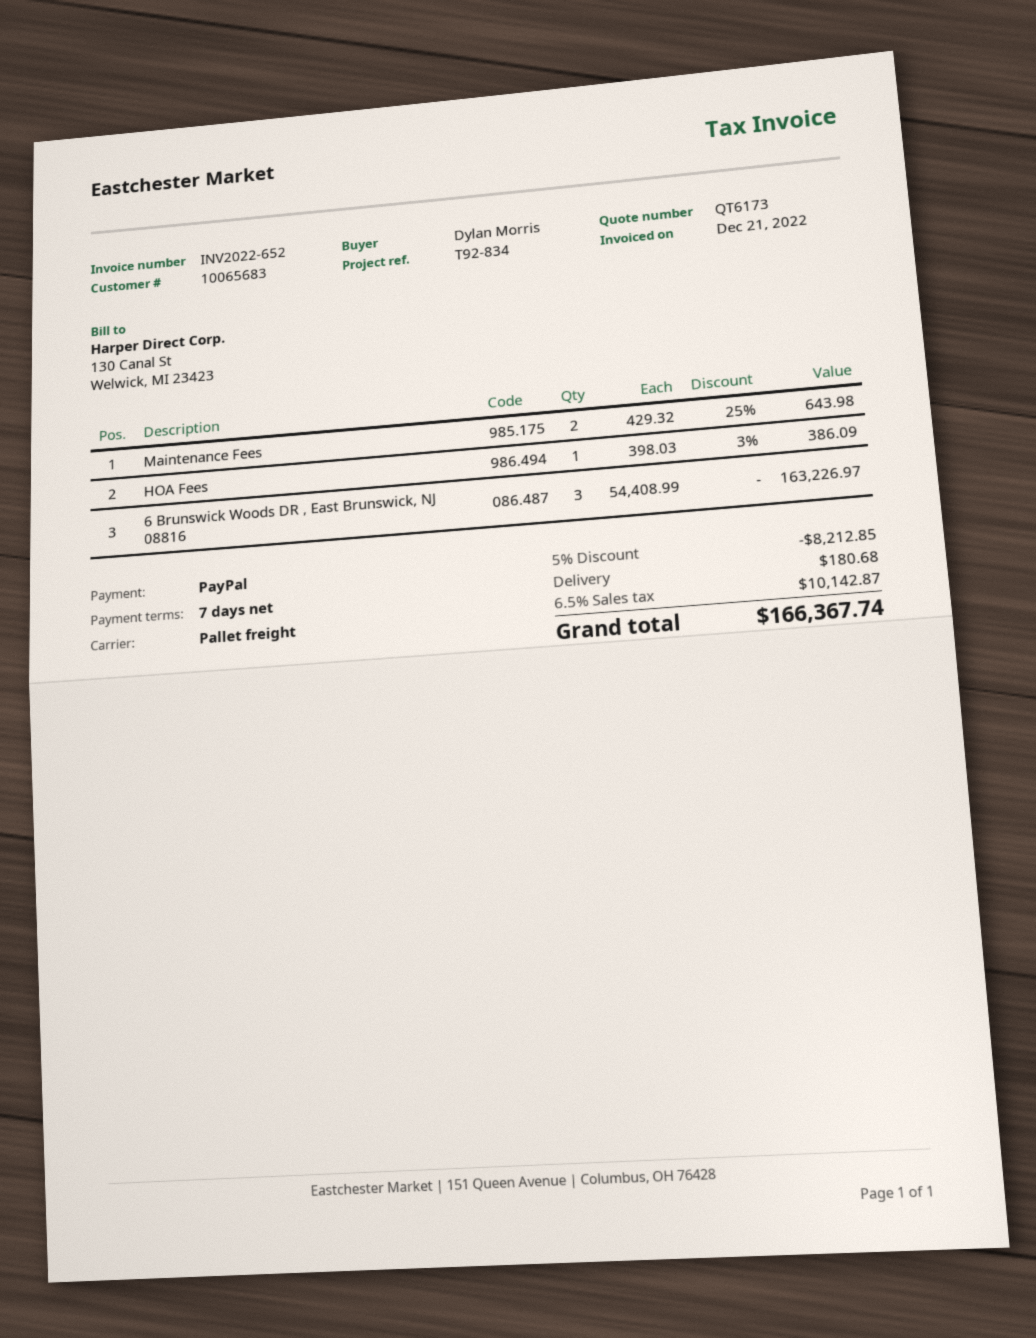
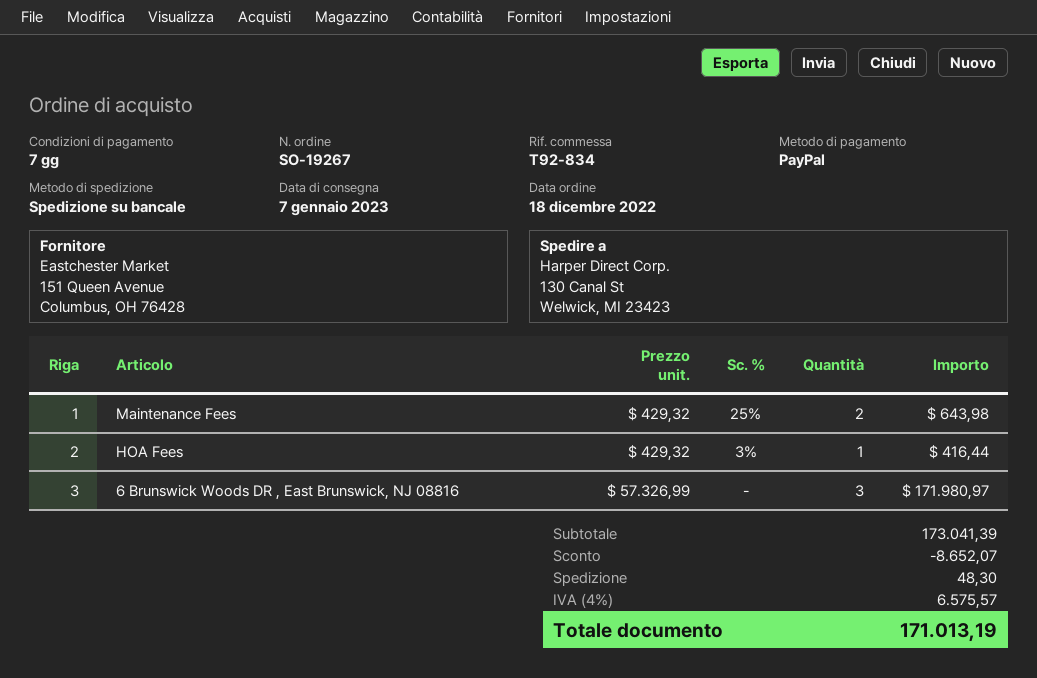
HOA Fees: 1 x 398.03 - 3% = 386.09 -> 1 x 429.32 - 3% = 416.44
6 Brunswick Woods DR , East Brunswick, NJ 08816: 3 x 54408.99 = 163226.97 -> 3 x 57326.99 = 171980.97
discount: 8212.85 -> 8652.07
shipping: 180.68 -> 48.30
tax: 6.5% = 10142.87 -> 4% = 6575.57
total: 166367.74 -> 171013.19

